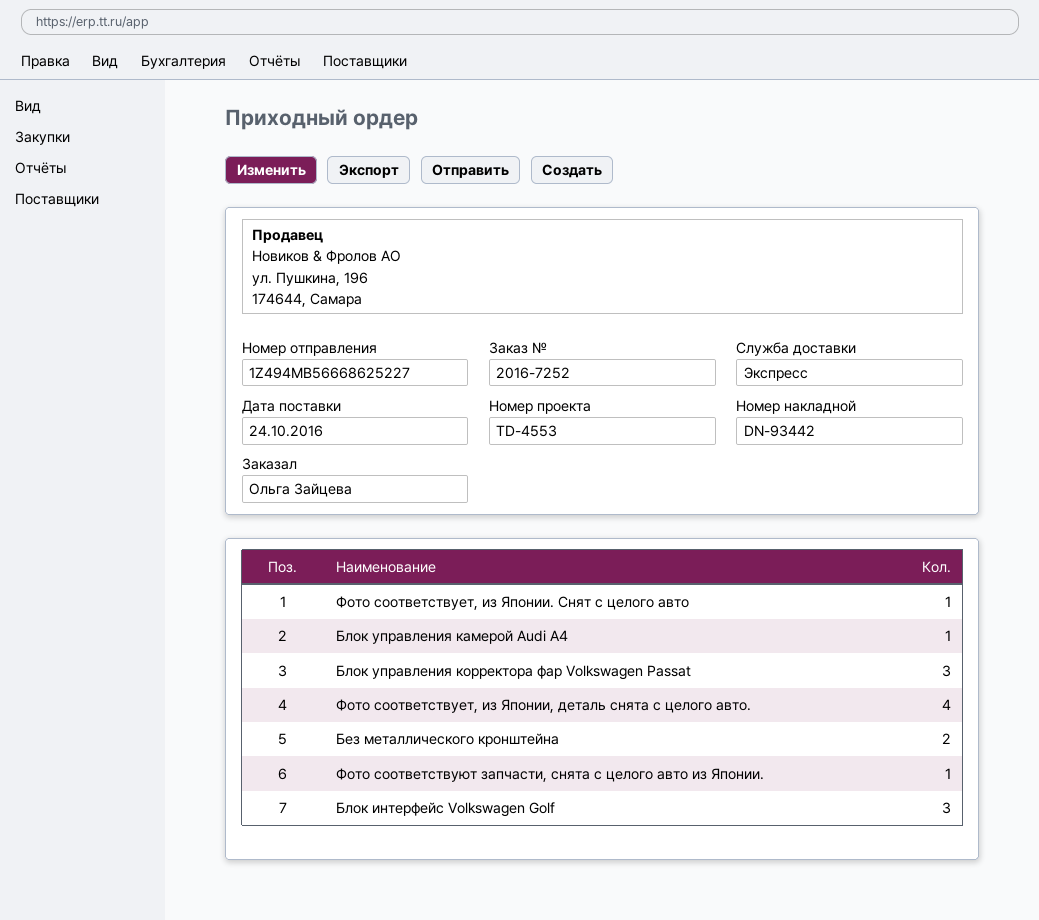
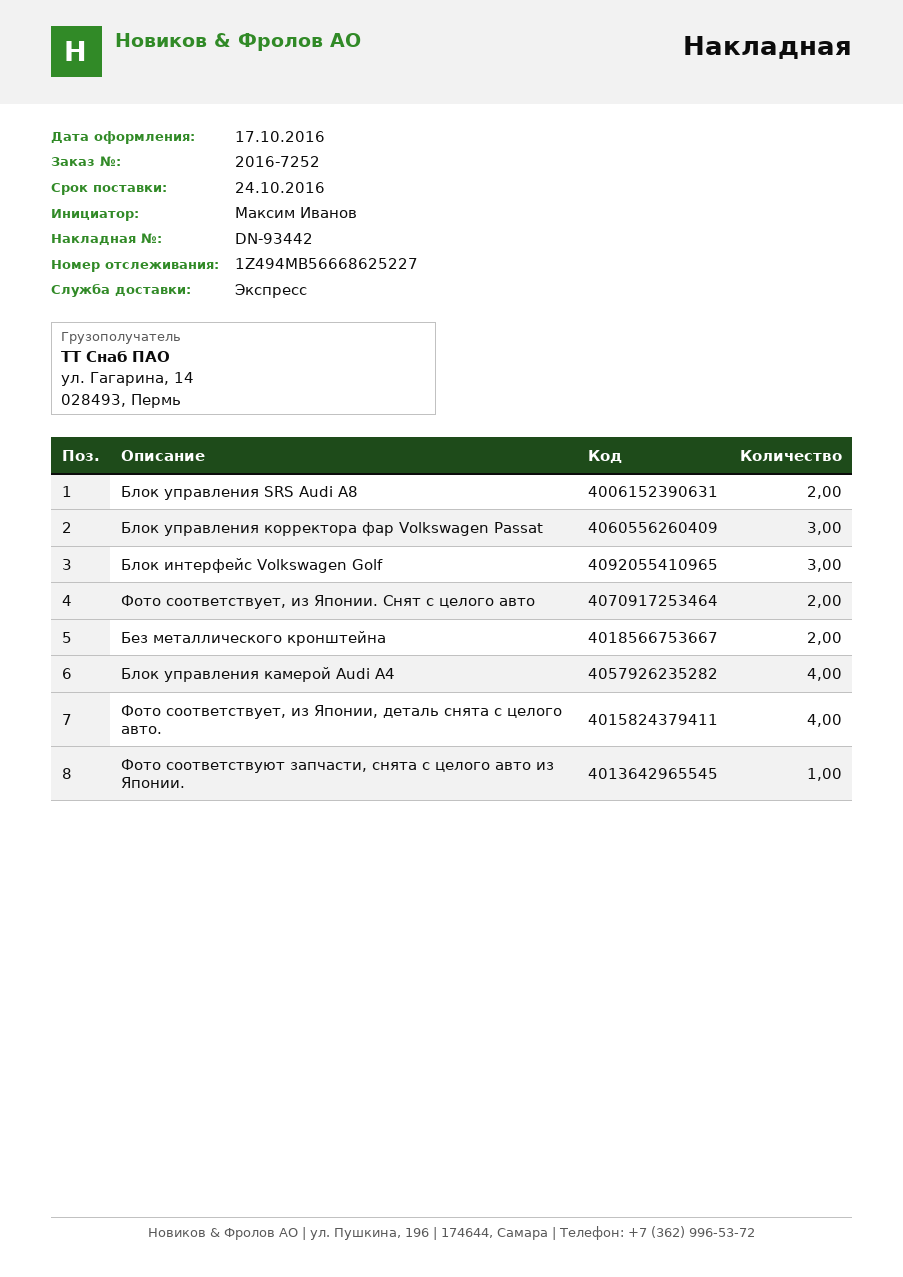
ordered by: Ольга Зайцева -> Максим Иванов
Фото соответствует, из Японии. Снят с целого авто: 1 -> 2
Блок управления камерой Audi A4: 1 -> 4
Блок управления SRS Audi A8: none -> 2

